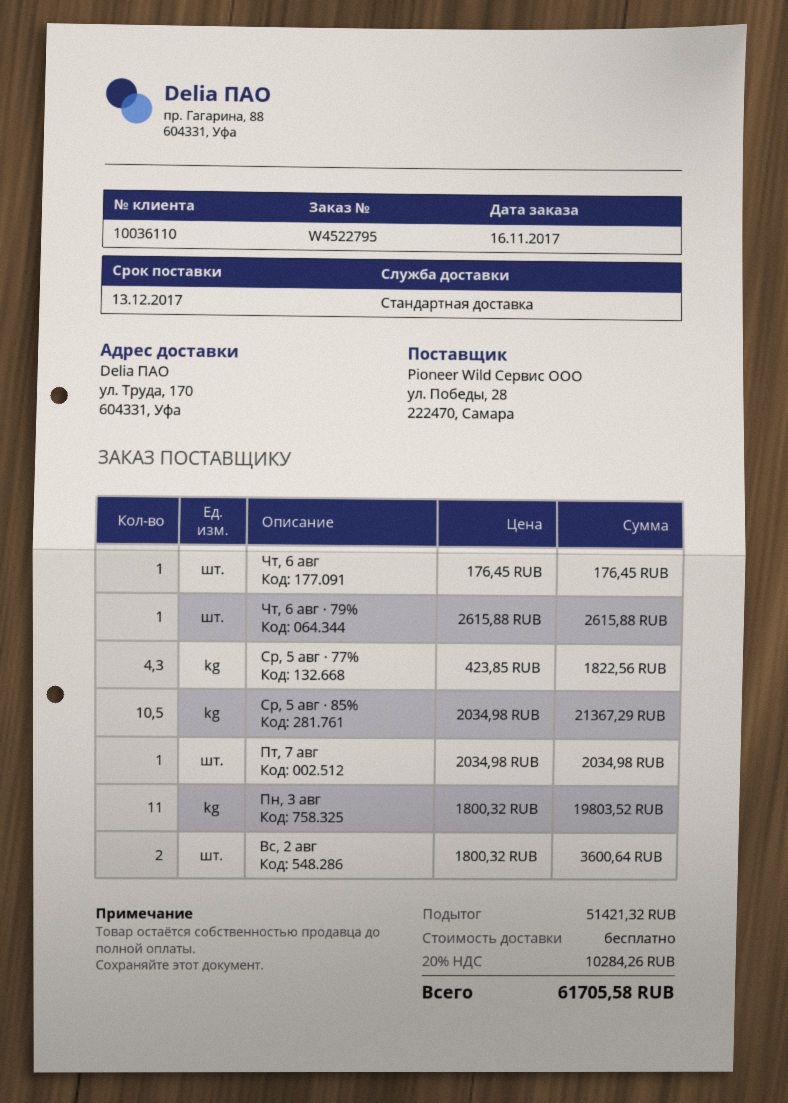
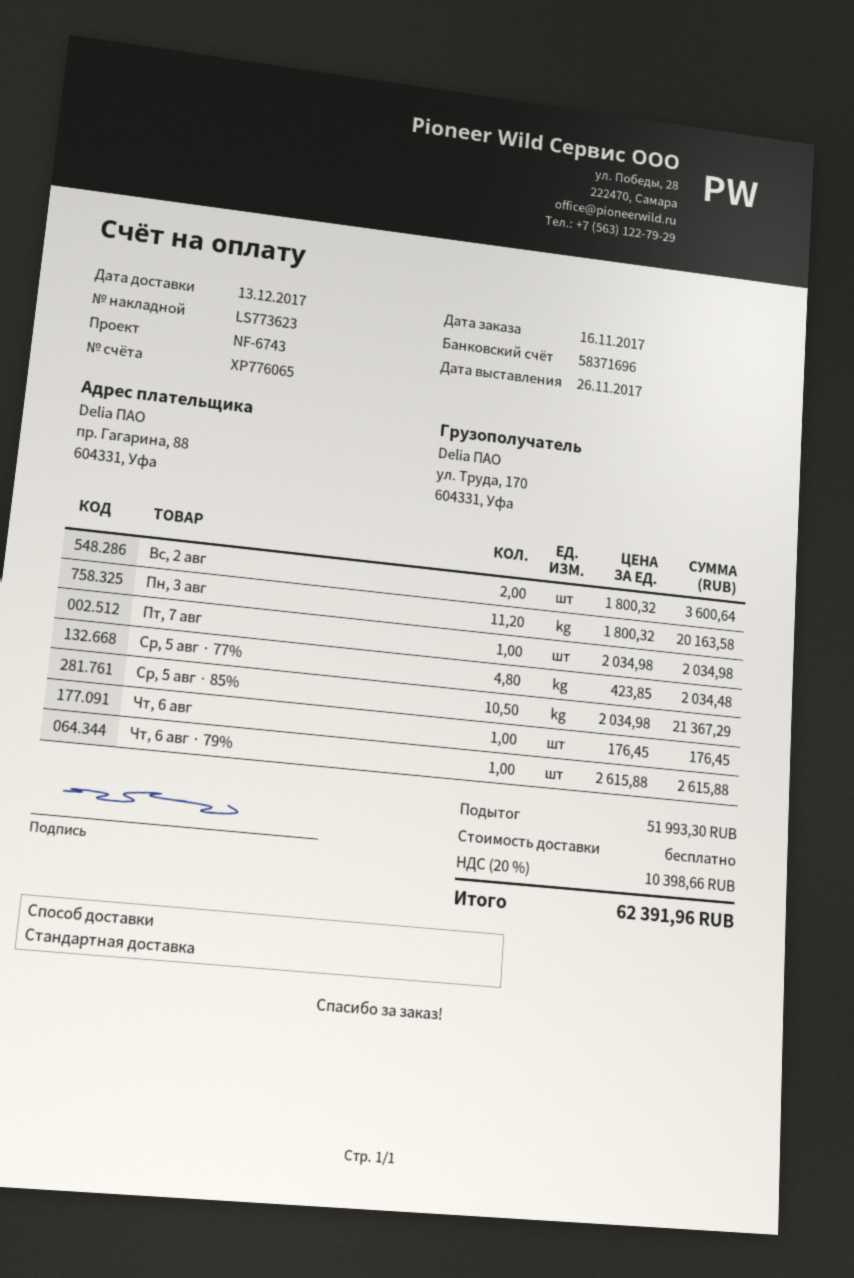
Ср, 5 авг · 77%: 4.3 x 423.85 = 1822.56 -> 4.8 x 423.85 = 2034.48
Пн, 3 авг: 11 x 1800.32 = 19803.52 -> 11.2 x 1800.32 = 20163.58
subtotal: 51421.32 -> 51993.30
tax: 20% = 10284.26 -> 20% = 10398.66
total: 61705.58 -> 62391.96

